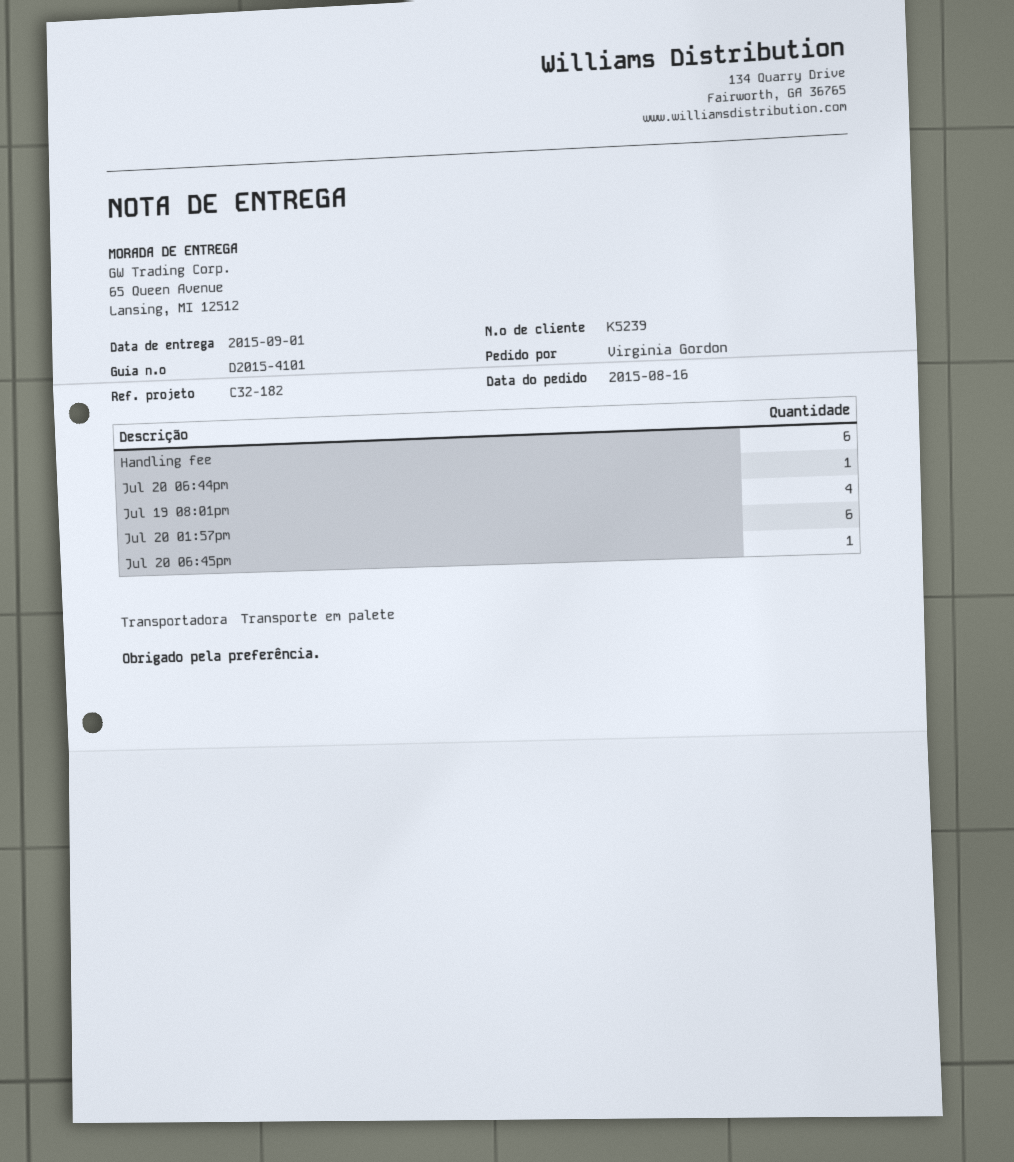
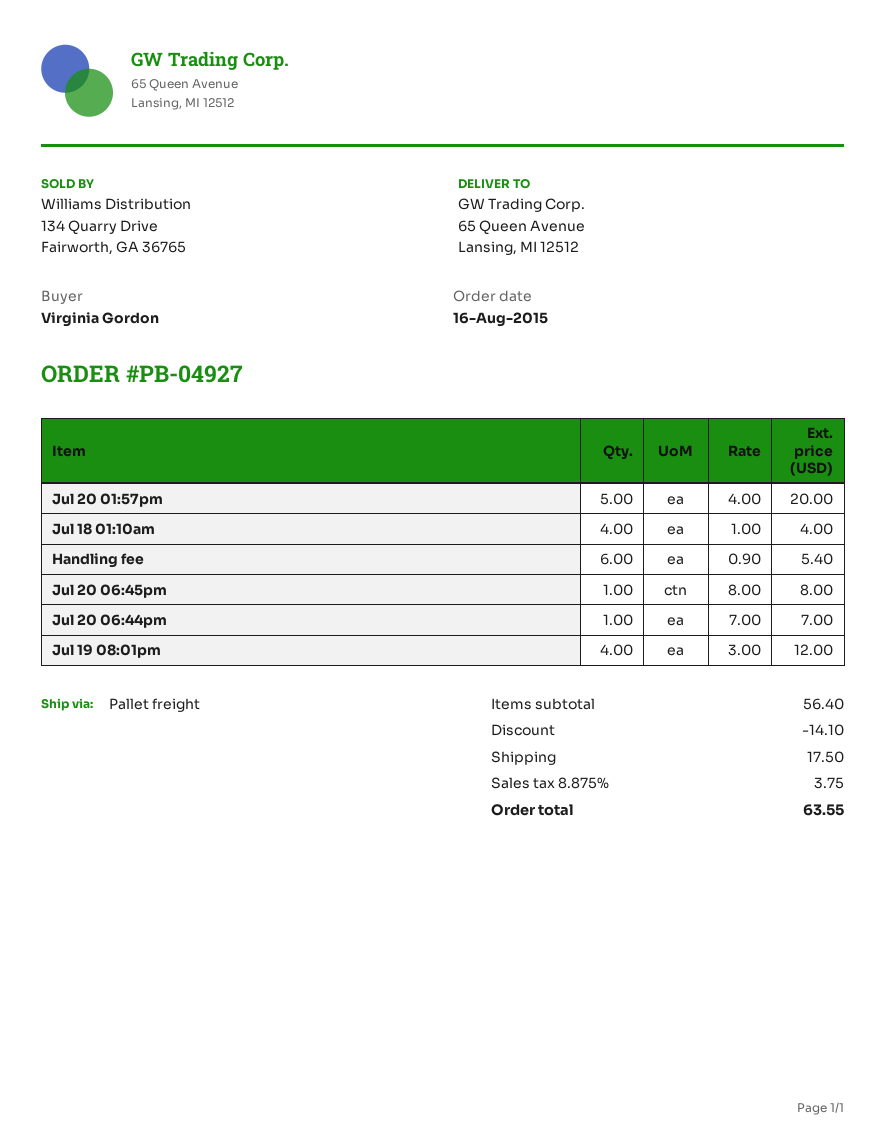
Jul 20 01:57pm: 6 -> 5
Jul 18 01:10am: none -> 4

